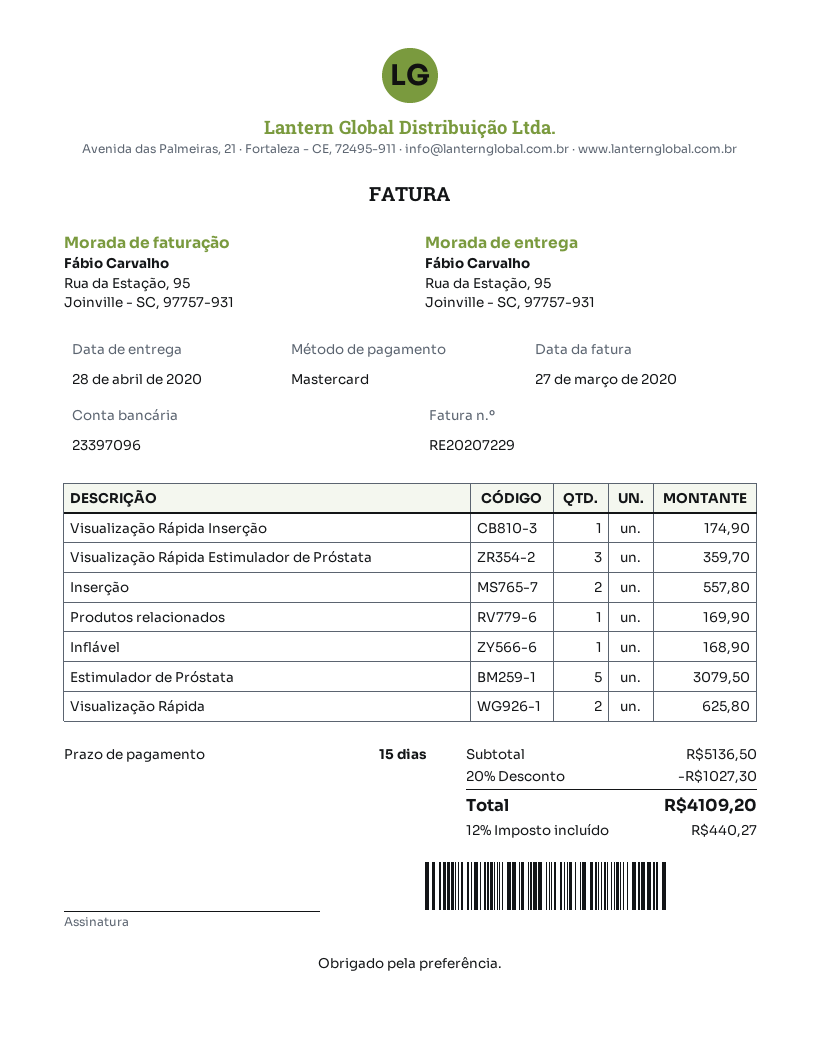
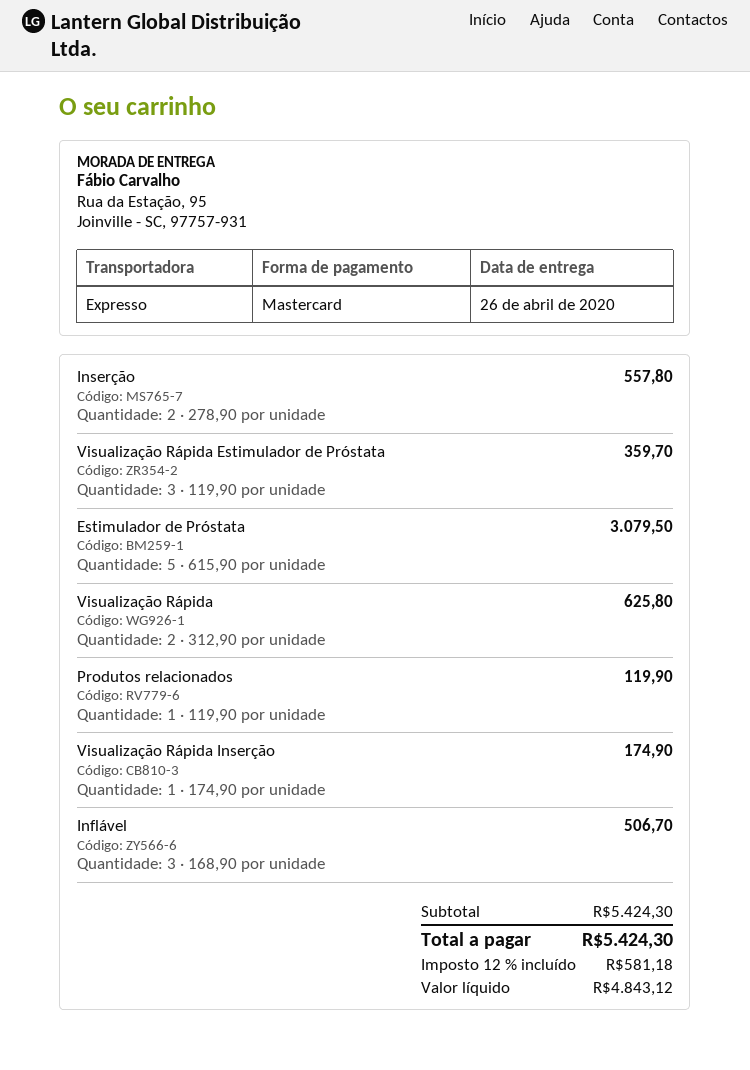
delivery date: 2020-04-28 -> 2020-04-26
Produtos relacionados: 1 for 169.90 -> 1 for 119.90
Inflável: 1 for 168.90 -> 3 for 506.70
subtotal: 5136.50 -> 5424.30
discount: 20% = 1027.30 -> none
tax: 12% = 440.27 -> 12% = 581.18
total: 4109.20 -> 5424.30

